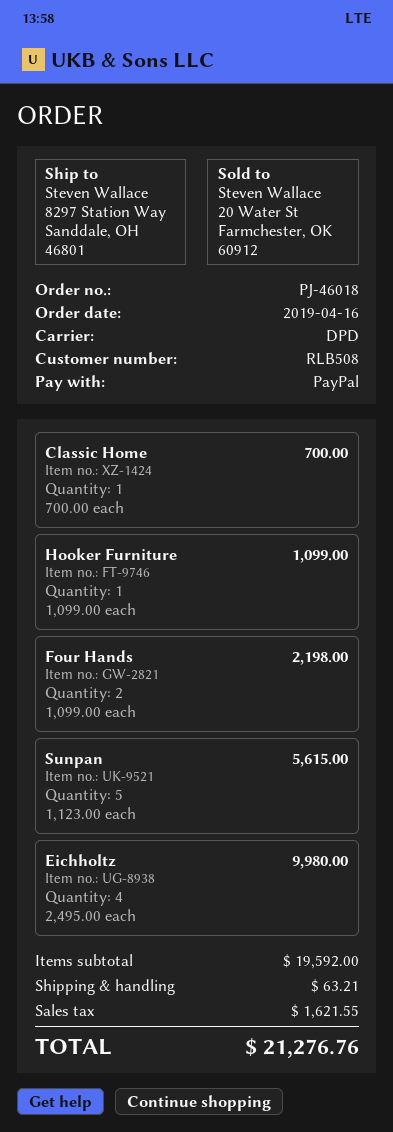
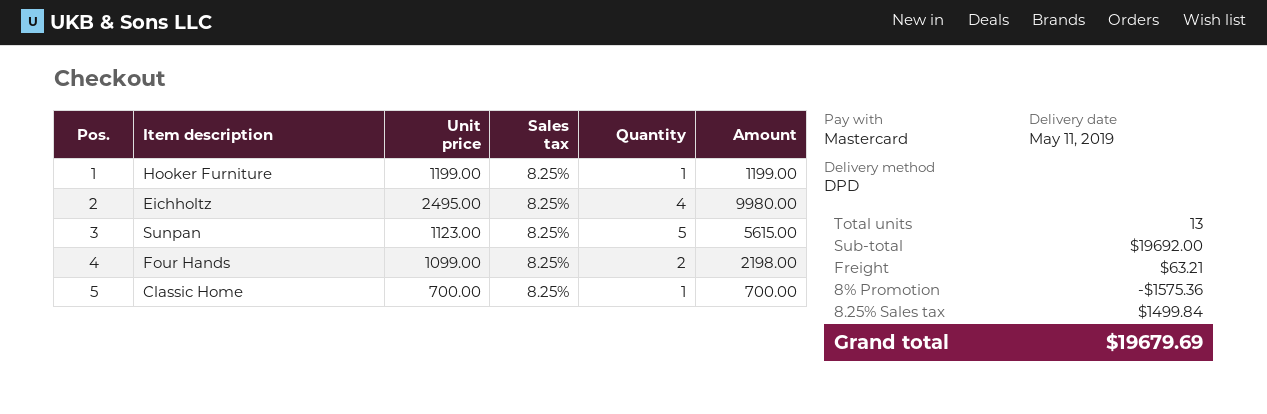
payment method: PayPal -> Mastercard
Hooker Furniture: 1 x 1099.00 = 1099.00 -> 1 x 1199.00 = 1199.00
subtotal: 19592.00 -> 19692.00
discount: none -> 8% = 1575.36
tax: 1621.55 -> 1499.84
total: 21276.76 -> 19679.69

